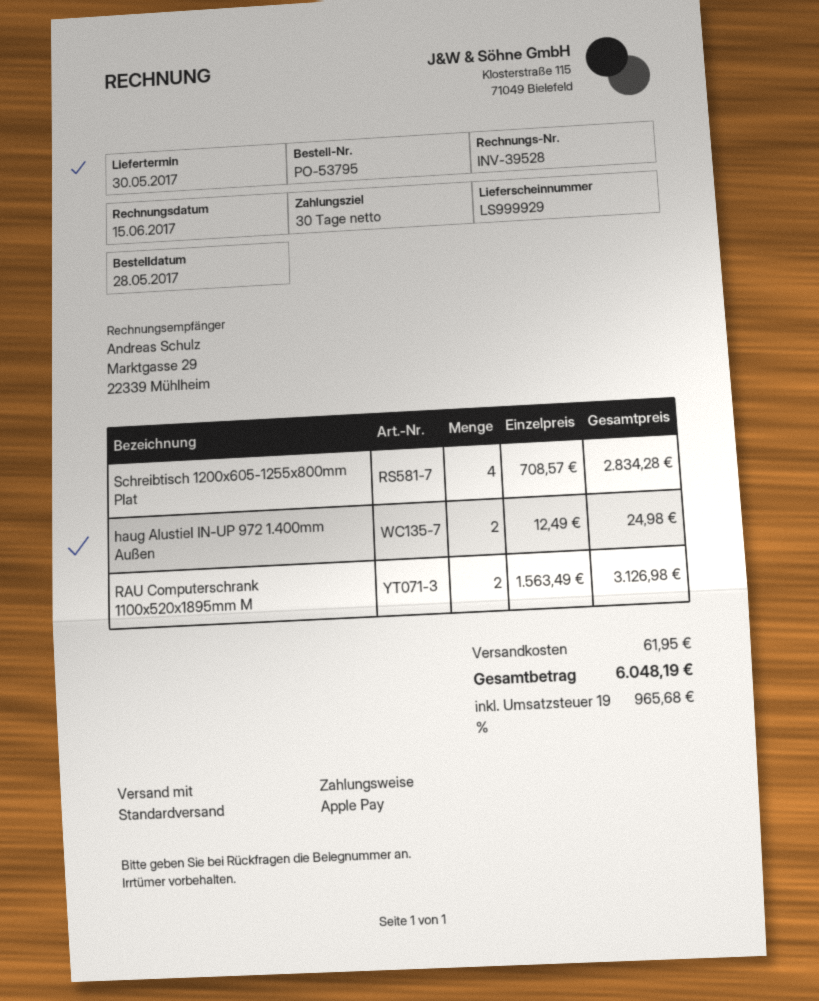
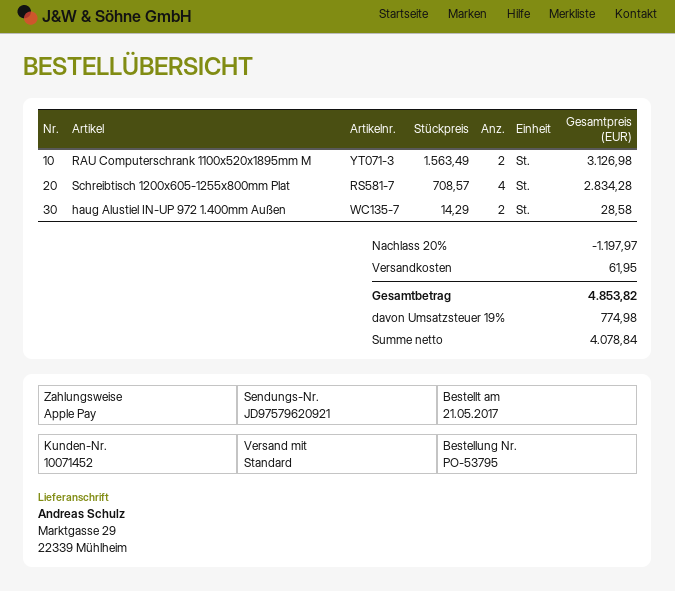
order date: 2017-05-28 -> 2017-05-21
haug Alustiel IN-UP 972 1.400mm Außen: 2 x 12.49 = 24.98 -> 2 x 14.29 = 28.58
discount: none -> 20% = 1197.97
tax: 19% = 965.68 -> 19% = 774.98
total: 6048.19 -> 4853.82

